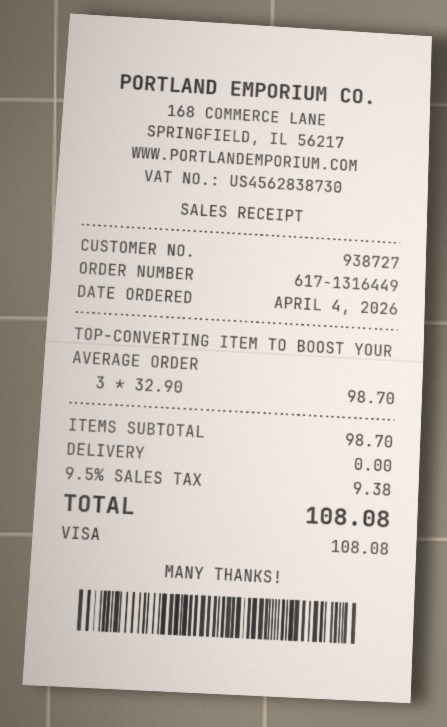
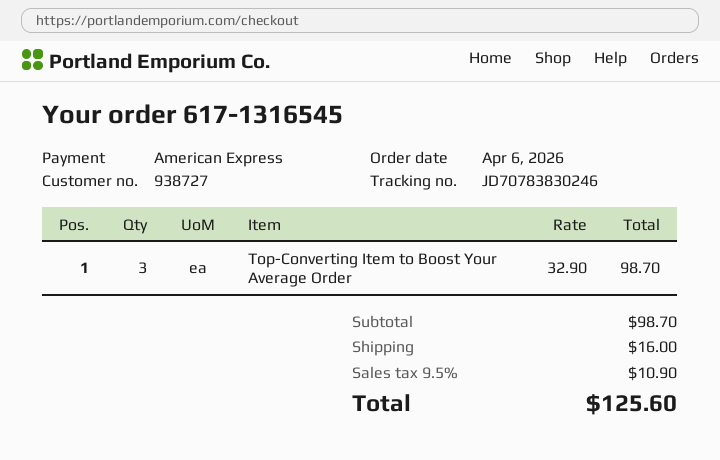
order number: 617-1316449 -> 617-1316545
order date: 2026-04-04 -> 2026-04-06
payment method: Visa -> American Express
shipping: 0.00 -> 16.00
tax: 9.5% = 9.38 -> 9.5% = 10.90
total: 108.08 -> 125.60

